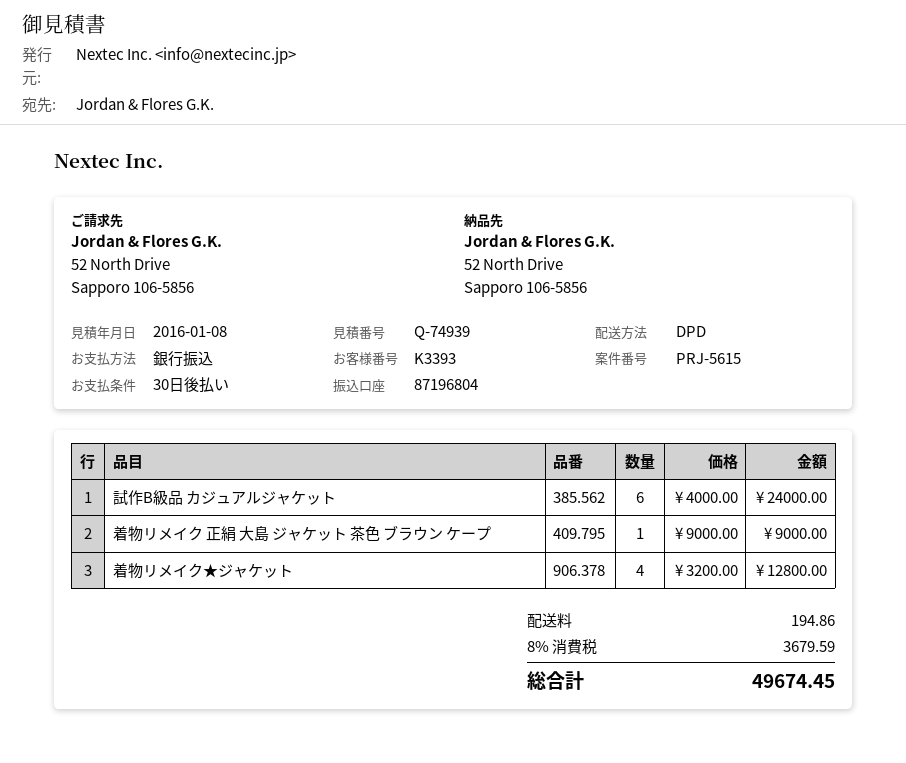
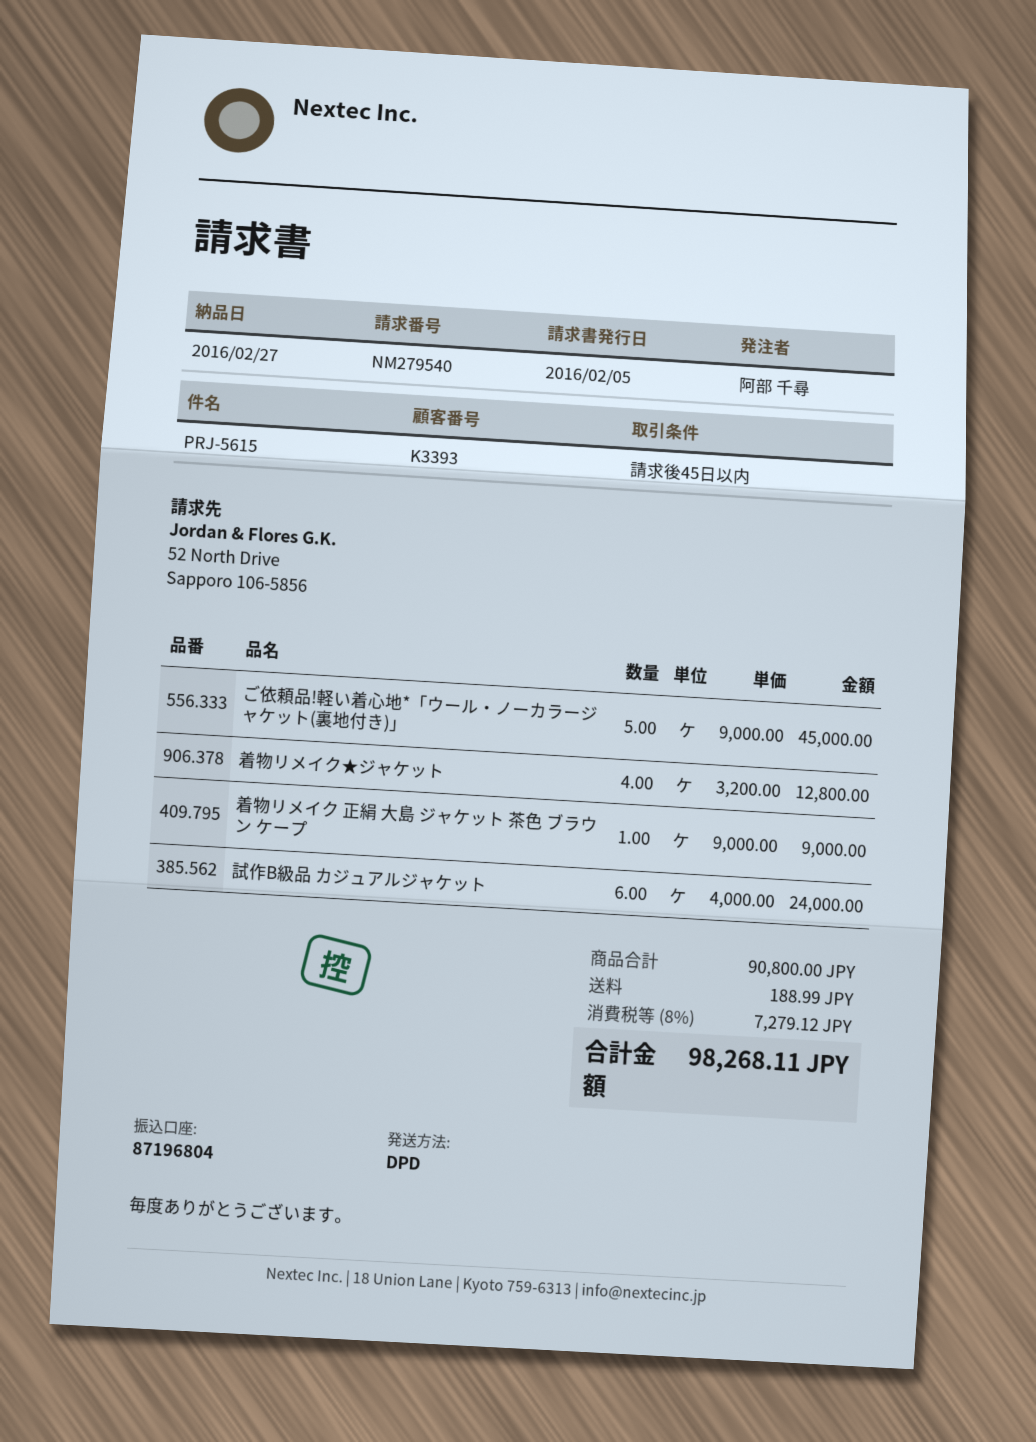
payment terms: 30 days -> 45 days
ご依頼品!軽い着心地*「ウール・ノーカラージャケット(裏地付き)」: none -> 5 x 9000.00 = 45000.00
shipping: 194.86 -> 188.99
tax: 8% = 3679.59 -> 8% = 7279.12
total: 49674.45 -> 98268.11

